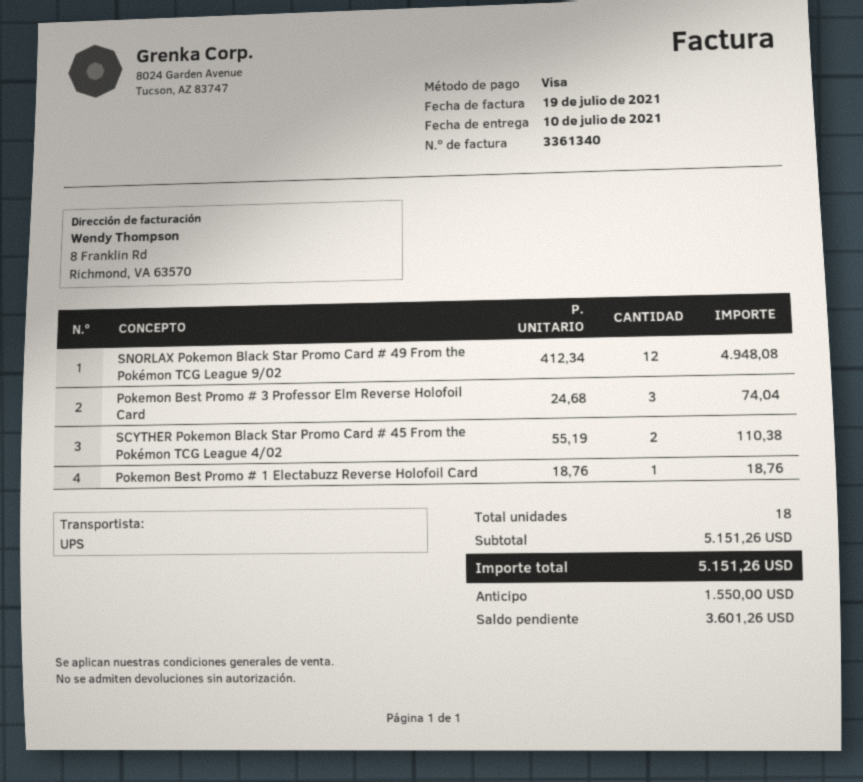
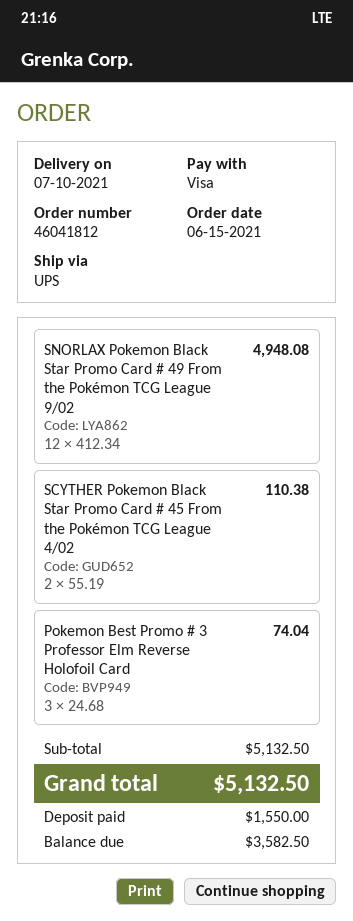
Pokemon Best Promo # 1 Electabuzz Reverse Holofoil Card: 1 x 18.76 = 18.76 -> none
subtotal: 5151.26 -> 5132.50
total: 5151.26 -> 5132.50
balance: 3601.26 -> 3582.50

